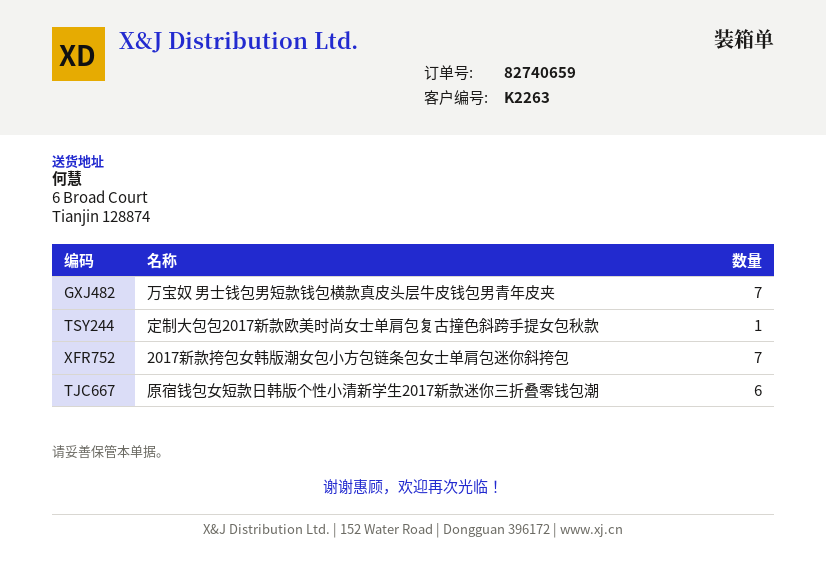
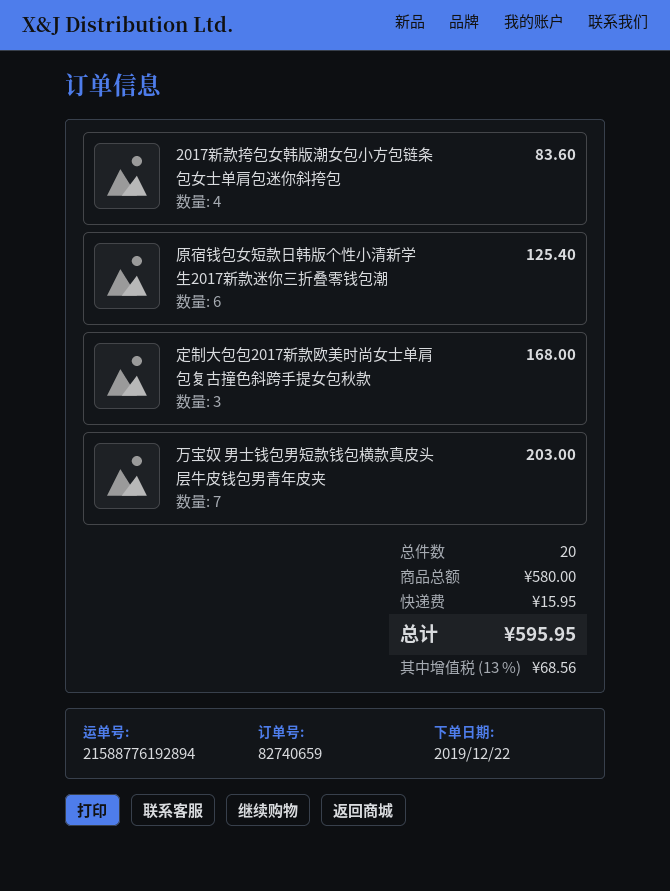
定制大包包2017新款欧美时尚女士单肩包复古撞色斜跨手提女包秋款: 1 -> 3
2017新款挎包女韩版潮女包小方包链条包女士单肩包迷你斜挎包: 7 -> 4

